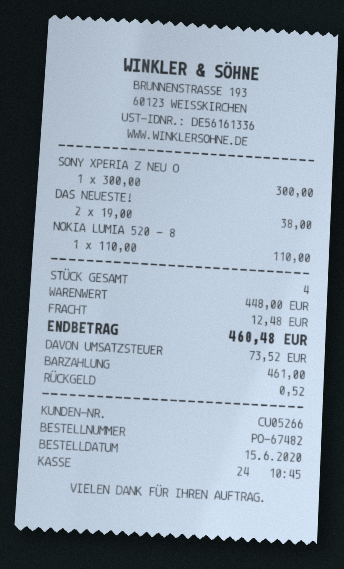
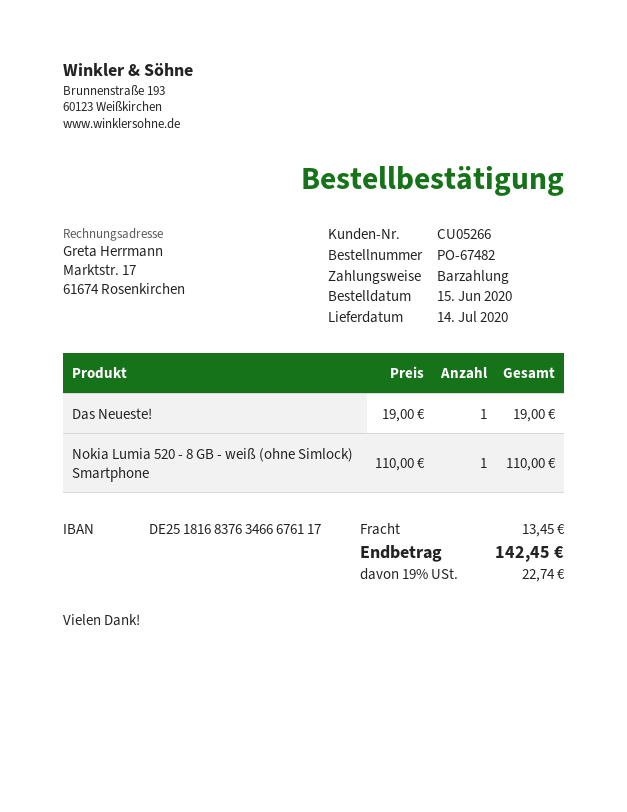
SONY XPERIA Z NEU O: 1 x 300.00 = 300.00 -> none
DAS NEUESTE!: 2 x 19.00 = 38.00 -> 1 x 19.00 = 19.00
shipping: 12.48 -> 13.45
tax: 73.52 -> 22.74
total: 460.48 -> 142.45

